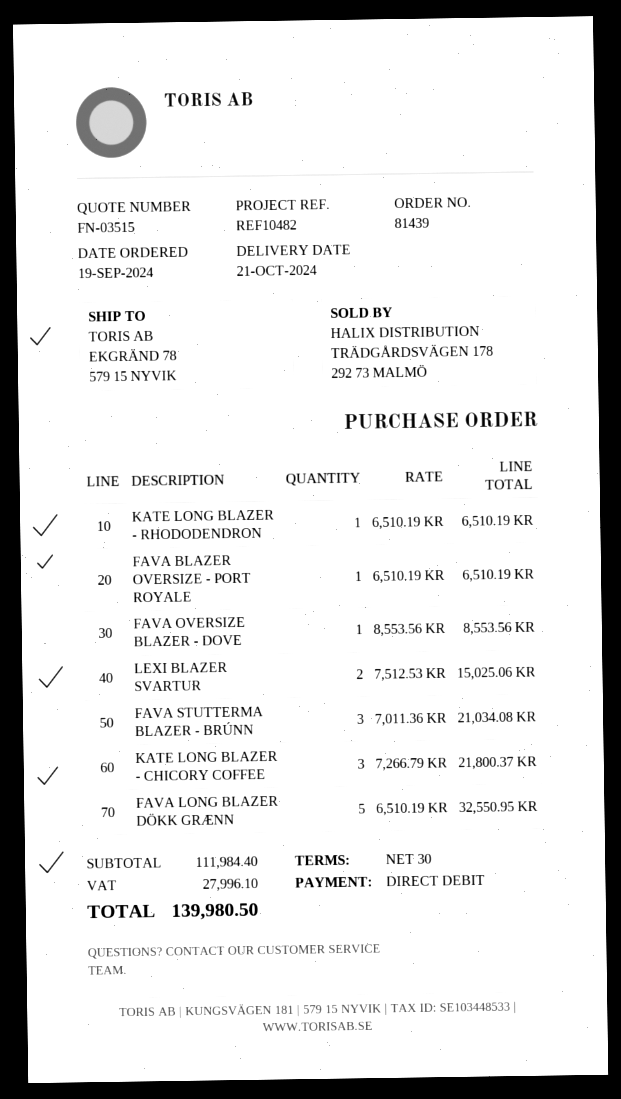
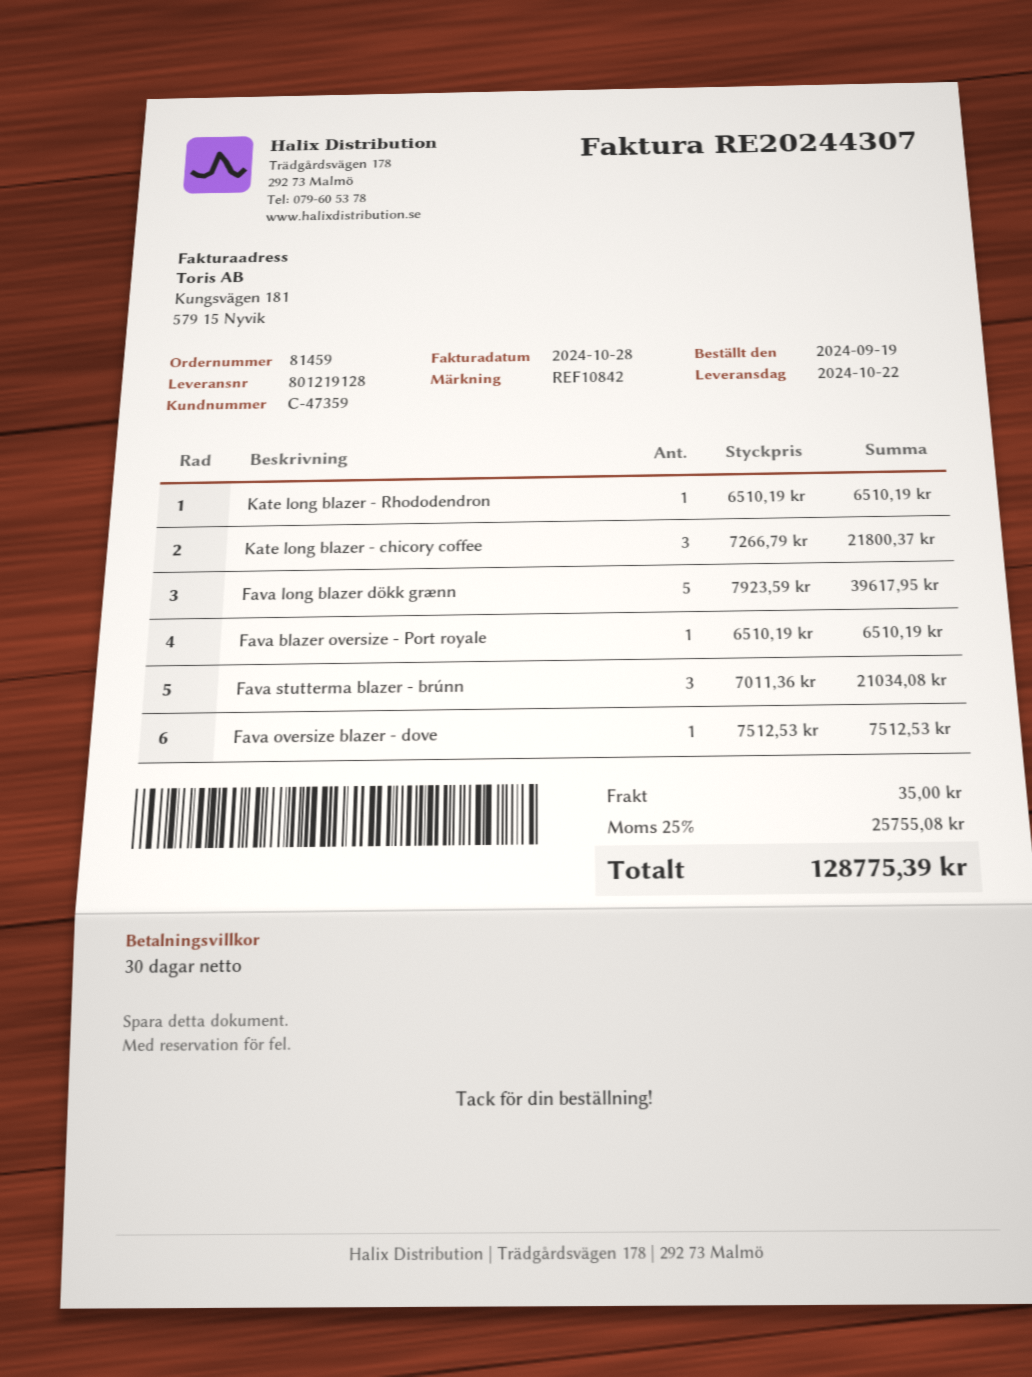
order number: 81439 -> 81459
delivery date: 2024-10-21 -> 2024-10-22
reference: REF10482 -> REF10842
FAVA OVERSIZE BLAZER - DOVE: 1 x 8553.56 = 8553.56 -> 1 x 7512.53 = 7512.53
LEXI BLAZER SVARTUR: 2 x 7512.53 = 15025.06 -> none
FAVA LONG BLAZER DÖKK GRÆNN: 5 x 6510.19 = 32550.95 -> 5 x 7923.59 = 39617.95
shipping: none -> 35.00
tax: 27996.10 -> 25755.08
total: 139980.50 -> 128775.39

